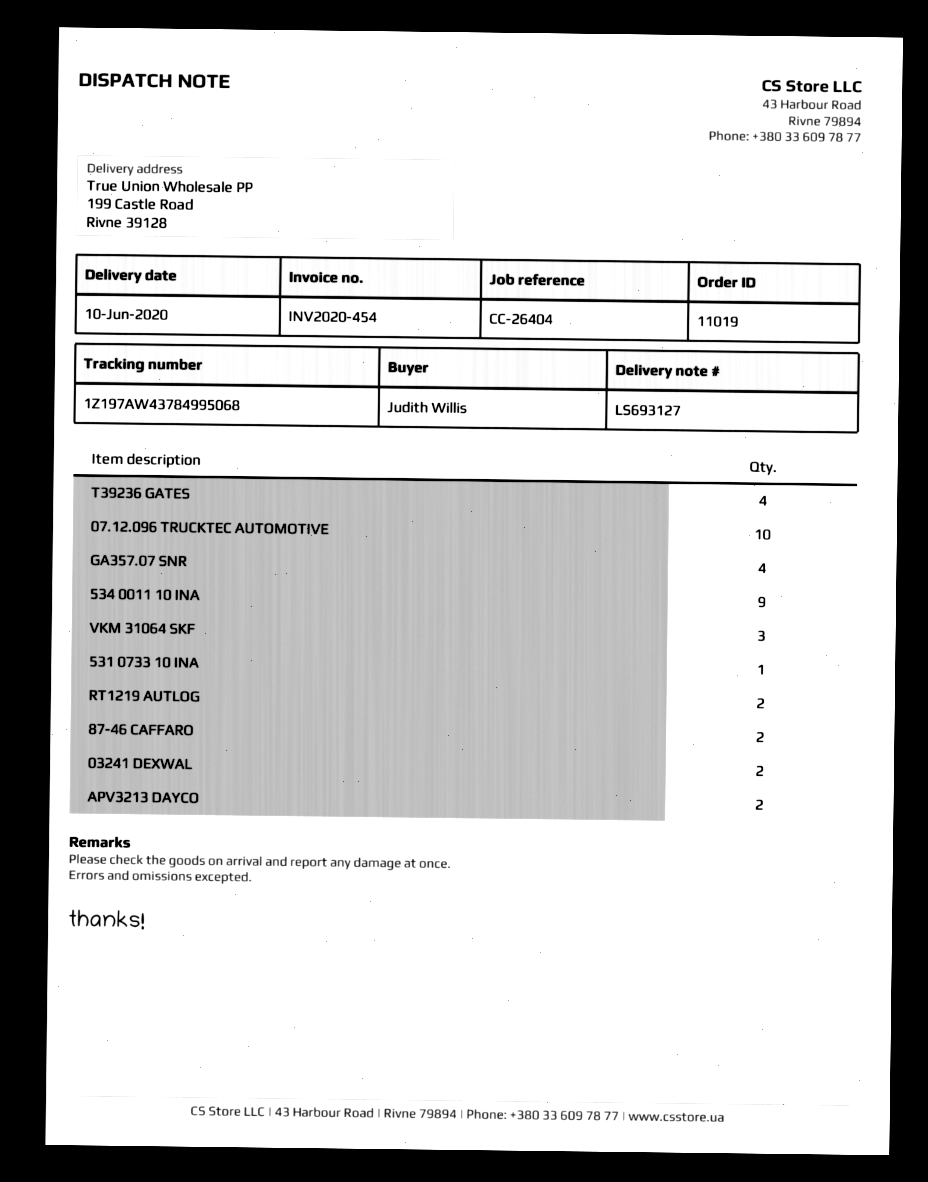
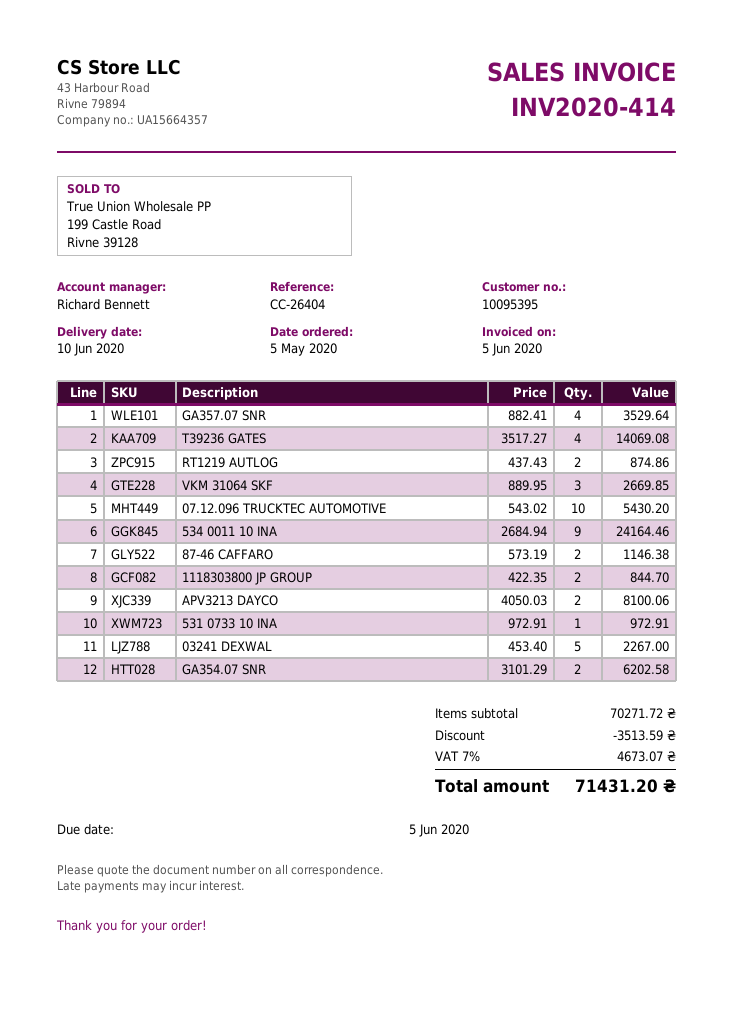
invoice number: INV2020-454 -> INV2020-414
03241 DEXWAL: 2 -> 5
1118303800 JP GROUP: none -> 2
GA354.07 SNR: none -> 2

